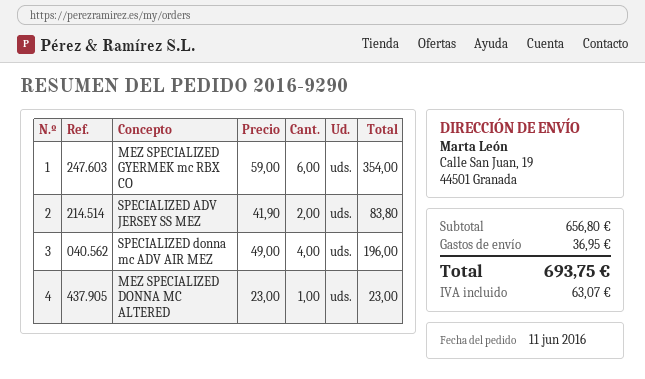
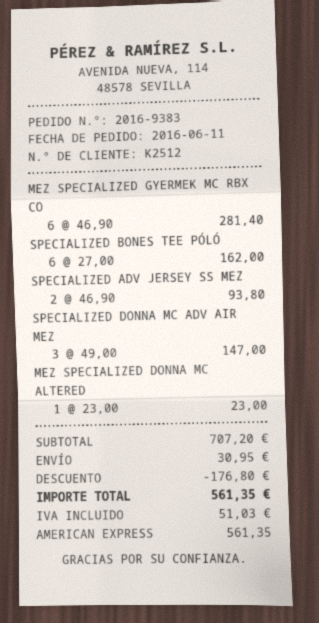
order number: 2016-9290 -> 2016-9383
MEZ SPECIALIZED GYERMEK mc RBX CO: 6 x 59.00 = 354.00 -> 6 x 46.90 = 281.40
SPECIALIZED ADV JERSEY SS MEZ: 2 x 41.90 = 83.80 -> 2 x 46.90 = 93.80
SPECIALIZED donna mc ADV AIR MEZ: 4 x 49.00 = 196.00 -> 3 x 49.00 = 147.00
SPECIALIZED BONES TEE PÓLÓ: none -> 6 x 27.00 = 162.00
subtotal: 656.80 -> 707.20
discount: none -> 176.80
shipping: 36.95 -> 30.95
tax: 63.07 -> 51.03
total: 693.75 -> 561.35

